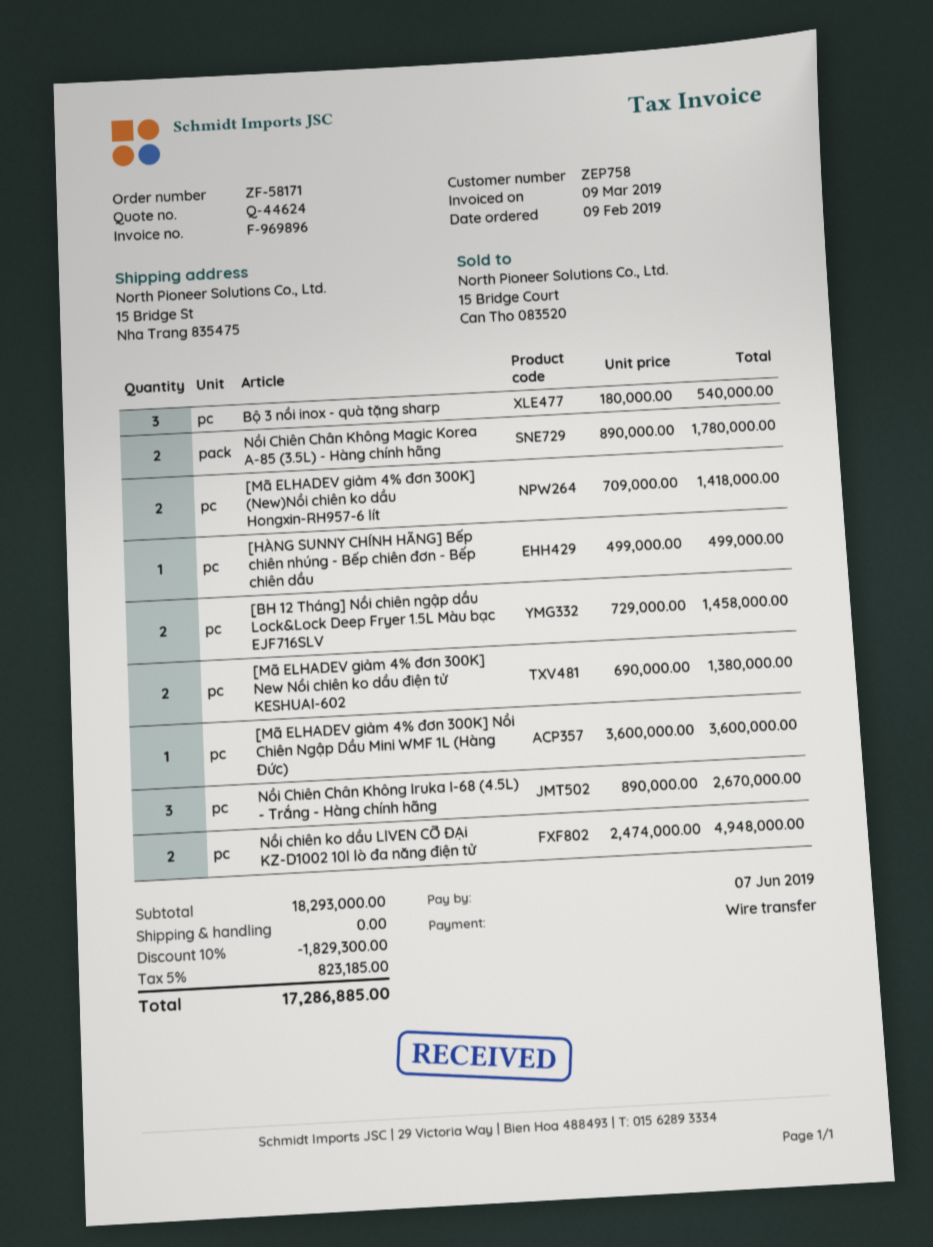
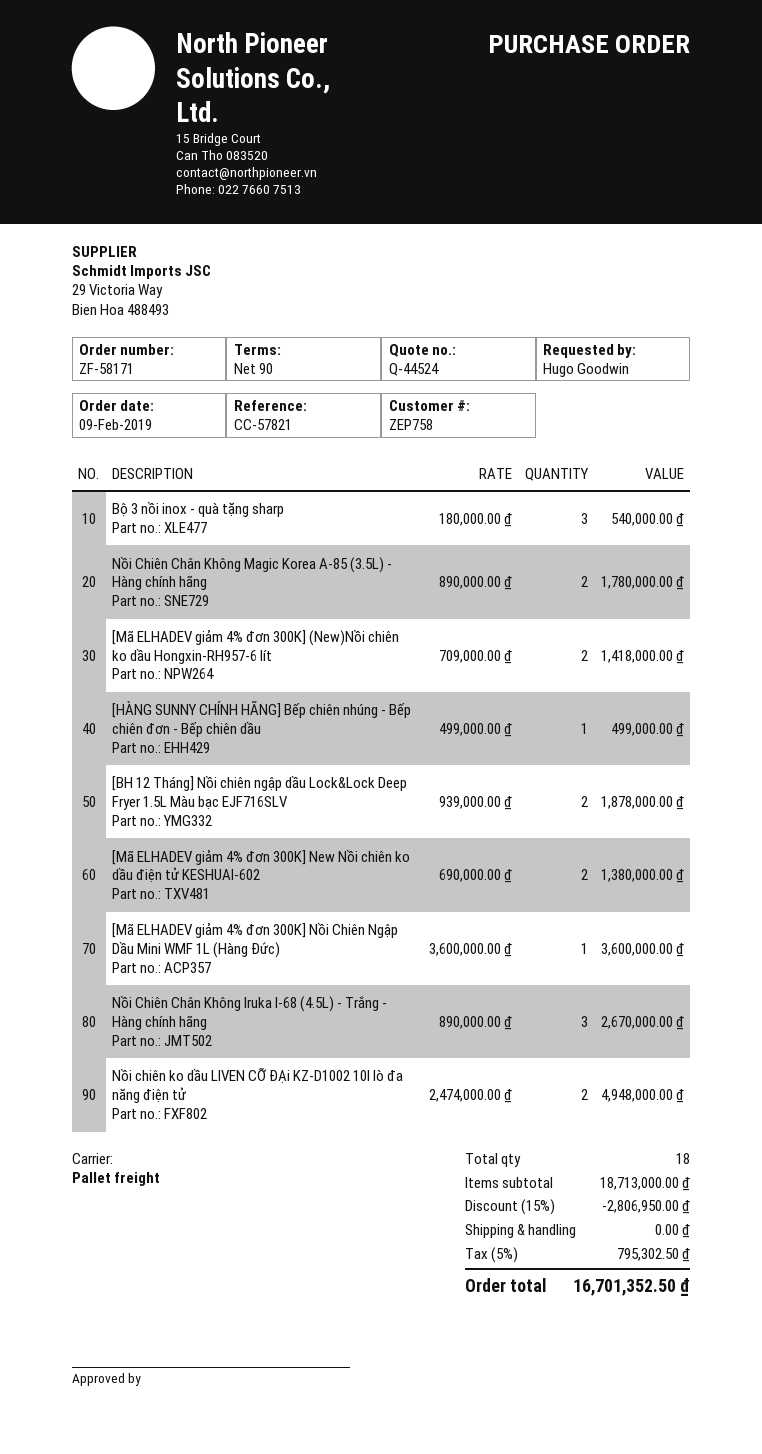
quote number: Q-44624 -> Q-44524
[BH 12 Tháng] Nồi chiên ngập dầu Lock&Lock Deep Fryer 1.5L Màu bạc EJF716SLV: 2 x 729000.00 = 1458000.00 -> 2 x 939000.00 = 1878000.00
subtotal: 18293000.00 -> 18713000.00
discount: 10% = 1829300.00 -> 15% = 2806950.00
tax: 5% = 823185.00 -> 5% = 795302.50
total: 17286885.00 -> 16701352.50

